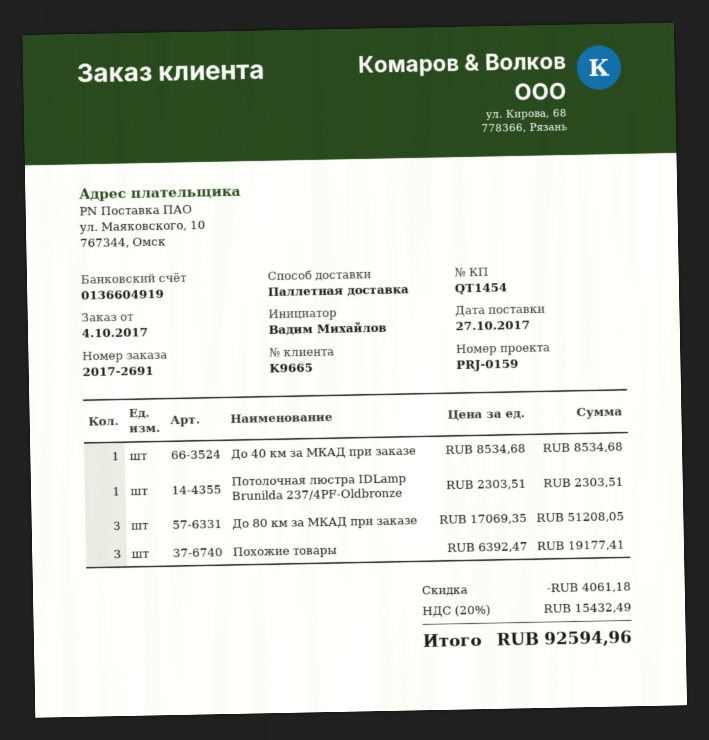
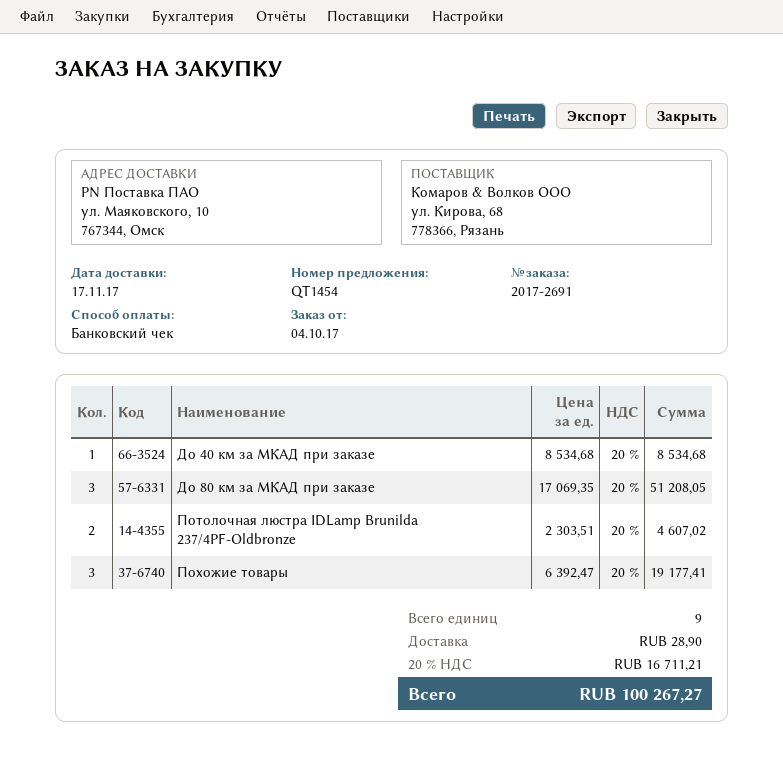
delivery date: 2017-10-27 -> 2017-11-17
Потолочная люстра IDLamp Brunilda 237/4PF-Oldbronze: 1 x 2303.51 = 2303.51 -> 2 x 2303.51 = 4607.02
discount: 4061.18 -> none
shipping: none -> 28.90
tax: 20% = 15432.49 -> 20% = 16711.21
total: 92594.96 -> 100267.27

